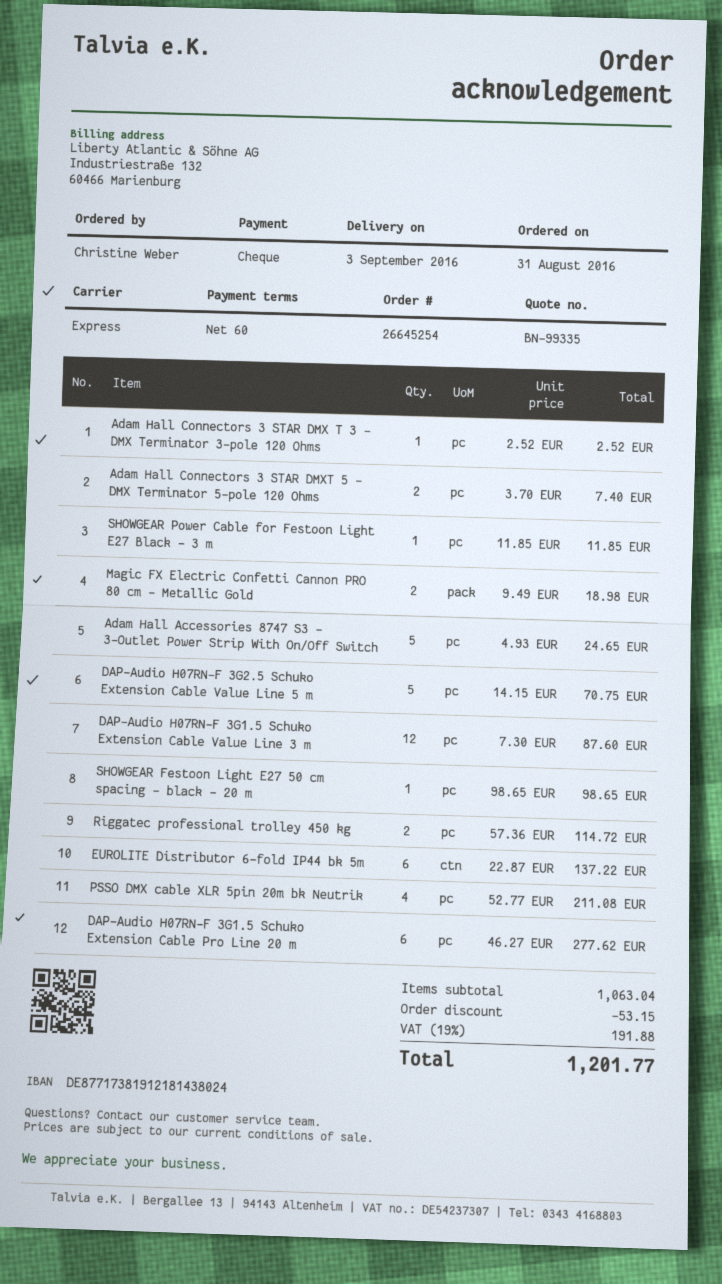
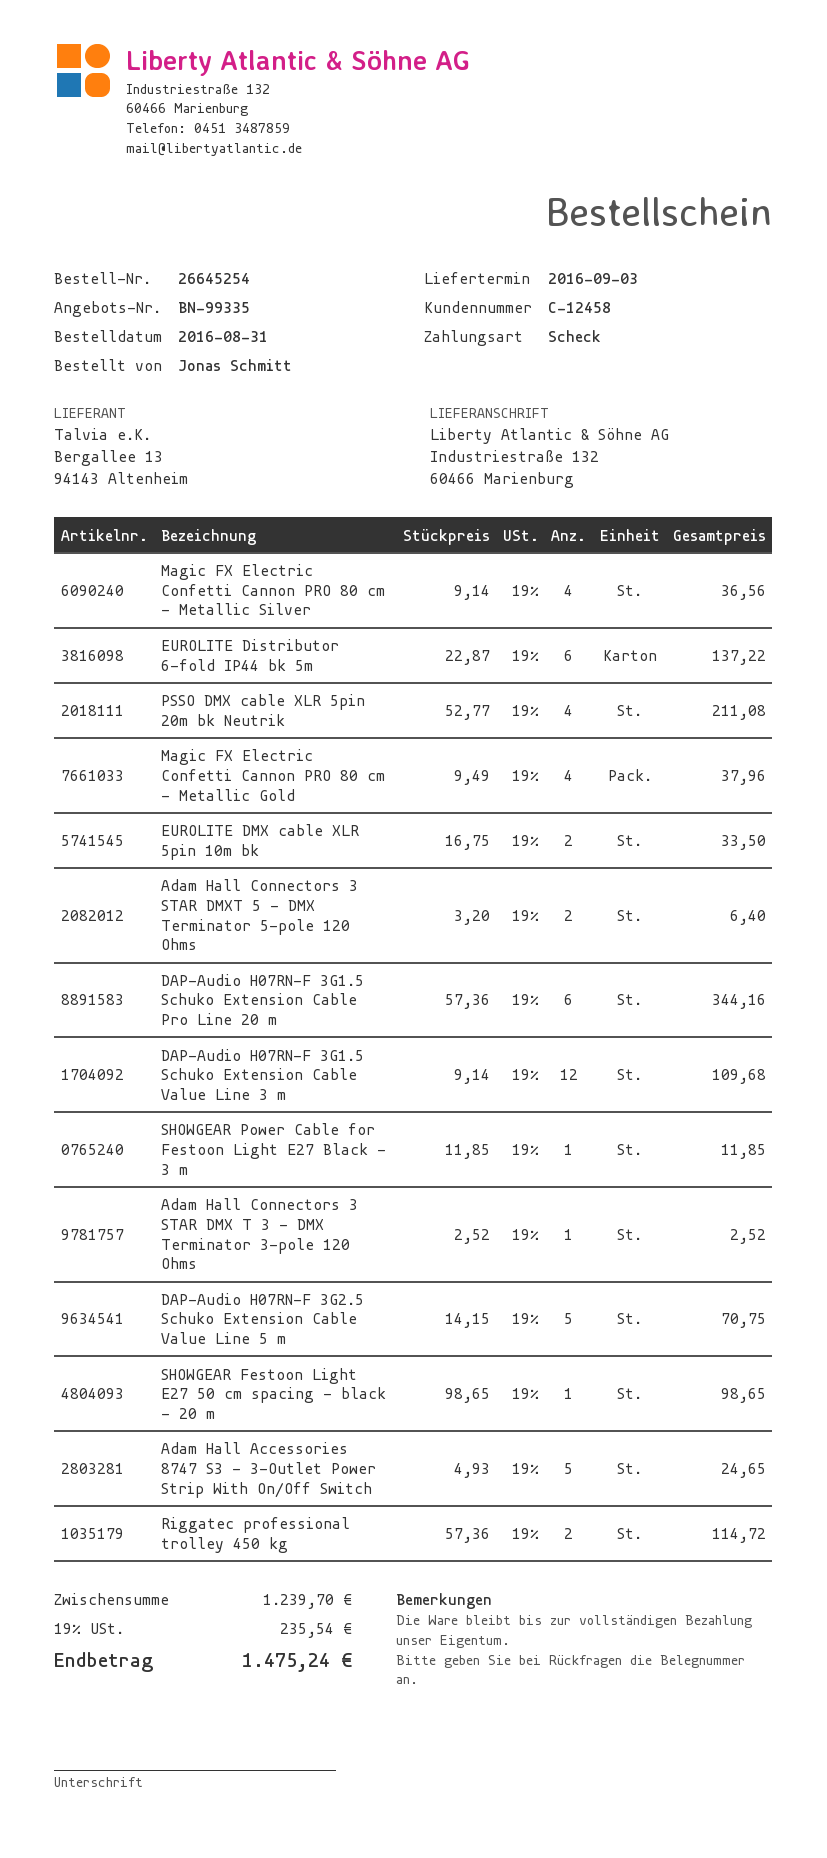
ordered by: Christine Weber -> Jonas Schmitt
Adam Hall Connectors 3 STAR DMXT 5 - DMX Terminator 5-pole 120 Ohms: 2 x 3.70 = 7.40 -> 2 x 3.20 = 6.40
Magic FX Electric Confetti Cannon PRO 80 cm - Metallic Gold: 2 x 9.49 = 18.98 -> 4 x 9.49 = 37.96
DAP-Audio H07RN-F 3G1.5 Schuko Extension Cable Value Line 3 m: 12 x 7.30 = 87.60 -> 12 x 9.14 = 109.68
DAP-Audio H07RN-F 3G1.5 Schuko Extension Cable Pro Line 20 m: 6 x 46.27 = 277.62 -> 6 x 57.36 = 344.16
Magic FX Electric Confetti Cannon PRO 80 cm - Metallic Silver: none -> 4 x 9.14 = 36.56
EUROLITE DMX cable XLR 5pin 10m bk: none -> 2 x 16.75 = 33.50
subtotal: 1063.04 -> 1239.70
discount: 53.15 -> none
tax: 19% = 191.88 -> 19% = 235.54
total: 1201.77 -> 1475.24

